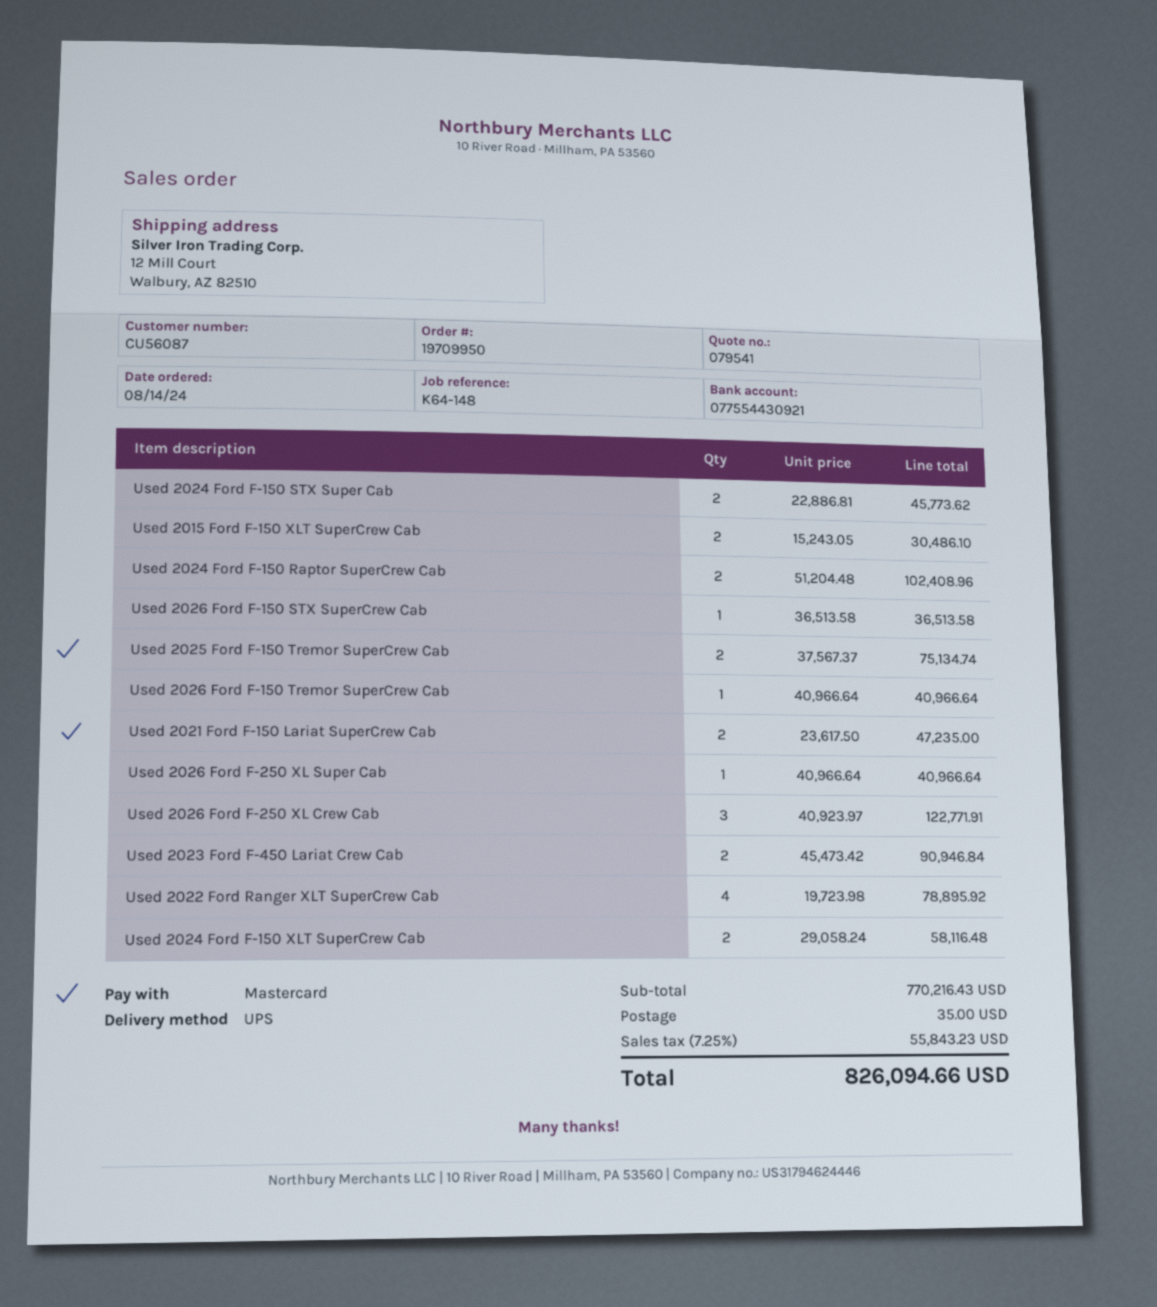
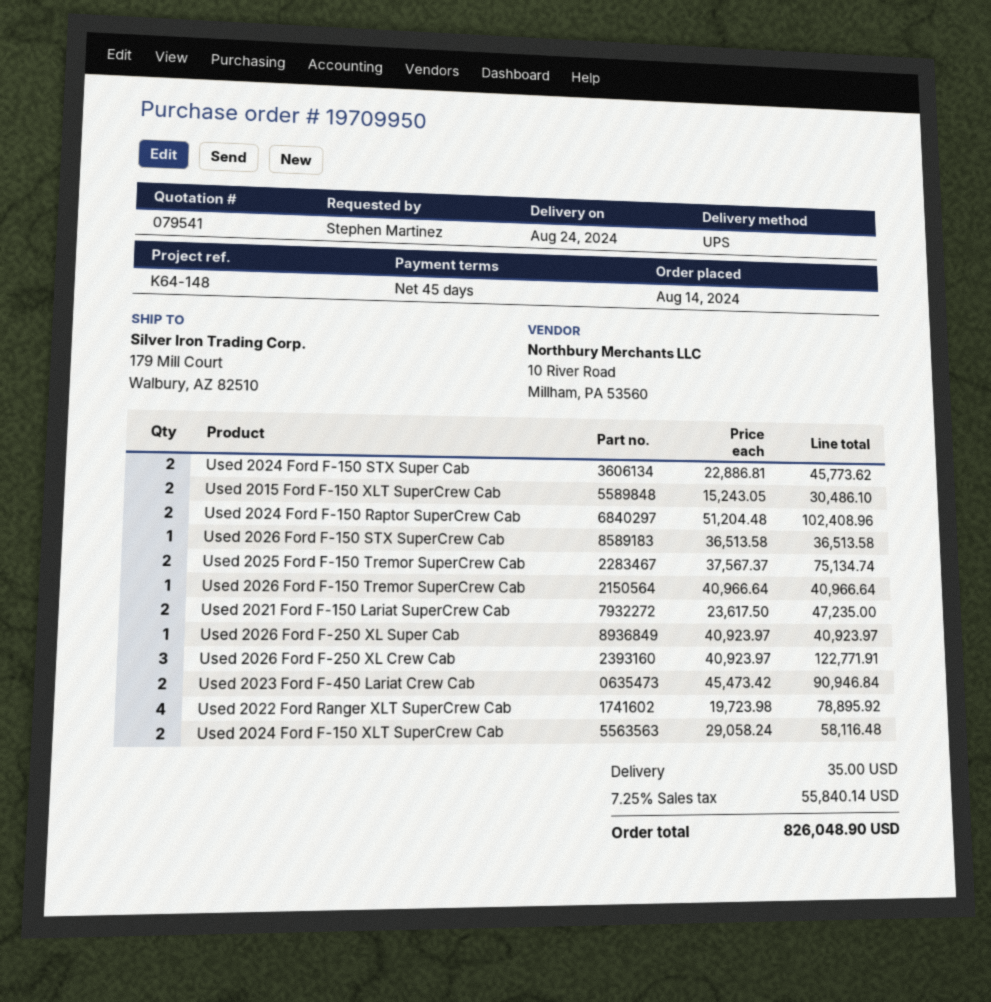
ship to: 12 Mill Court, Walbury, AZ 82510 -> 179 Mill Court, Walbury, AZ 82510
Used 2026 Ford F-250 XL Super Cab: 1 x 40966.64 = 40966.64 -> 1 x 40923.97 = 40923.97
tax: 7.25% = 55843.23 -> 7.25% = 55840.14
total: 826094.66 -> 826048.90

